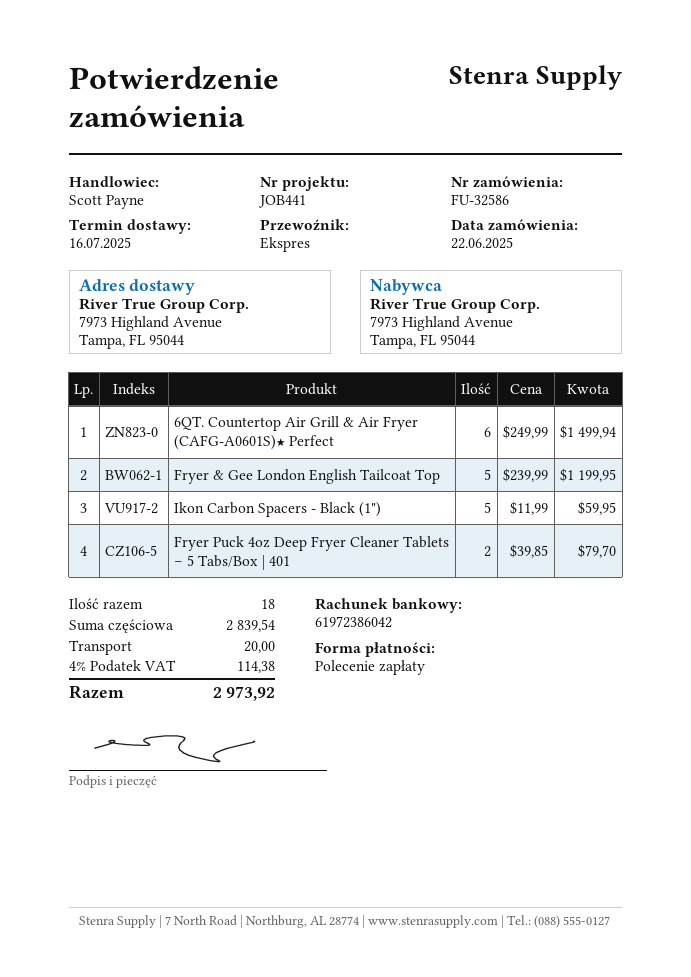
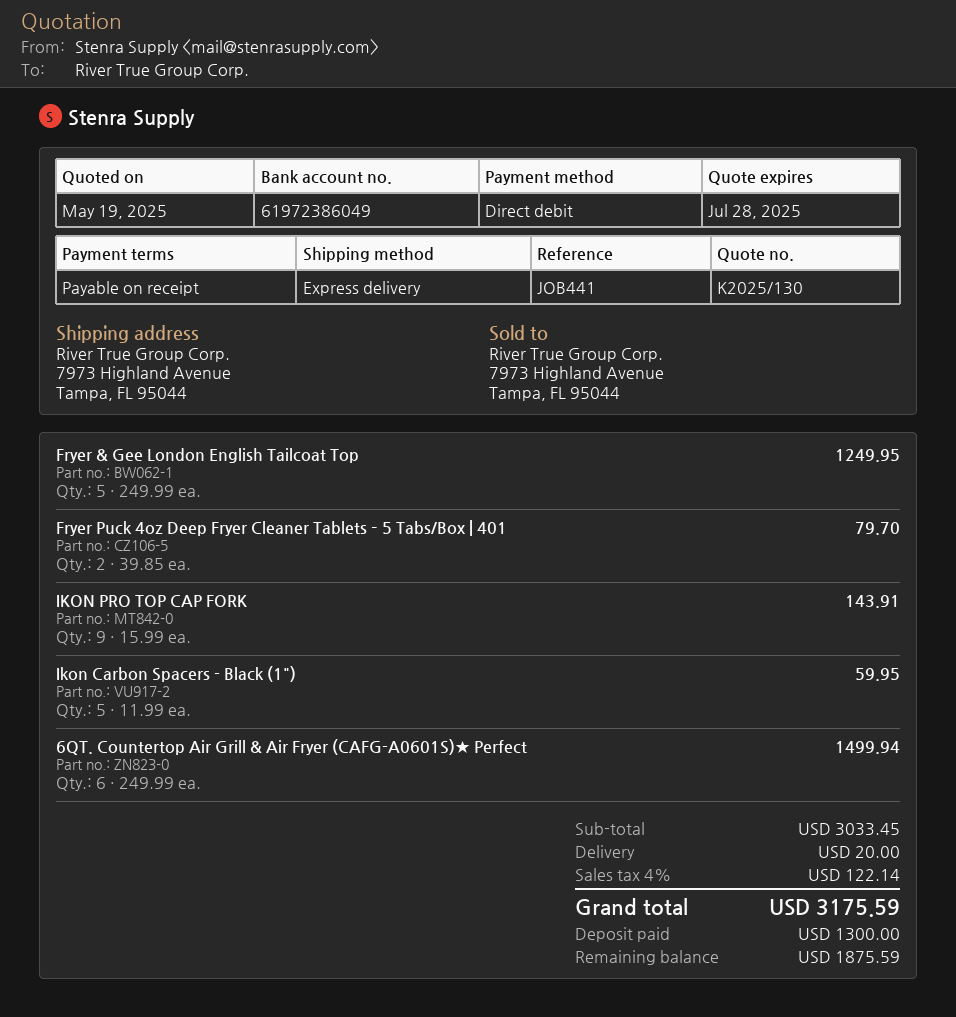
bank account: 61972386042 -> 61972386049
Fryer & Gee London English Tailcoat Top: 5 x 239.99 = 1199.95 -> 5 x 249.99 = 1249.95
IKON PRO TOP CAP FORK: none -> 9 x 15.99 = 143.91
subtotal: 2839.54 -> 3033.45
tax: 4% = 114.38 -> 4% = 122.14
total: 2973.92 -> 3175.59

